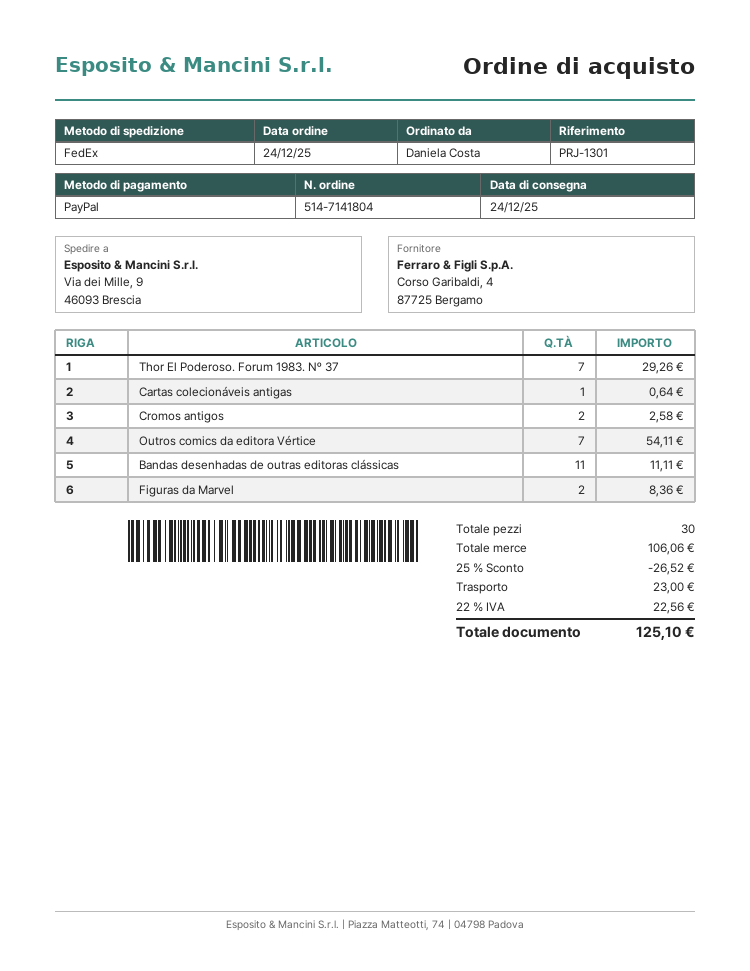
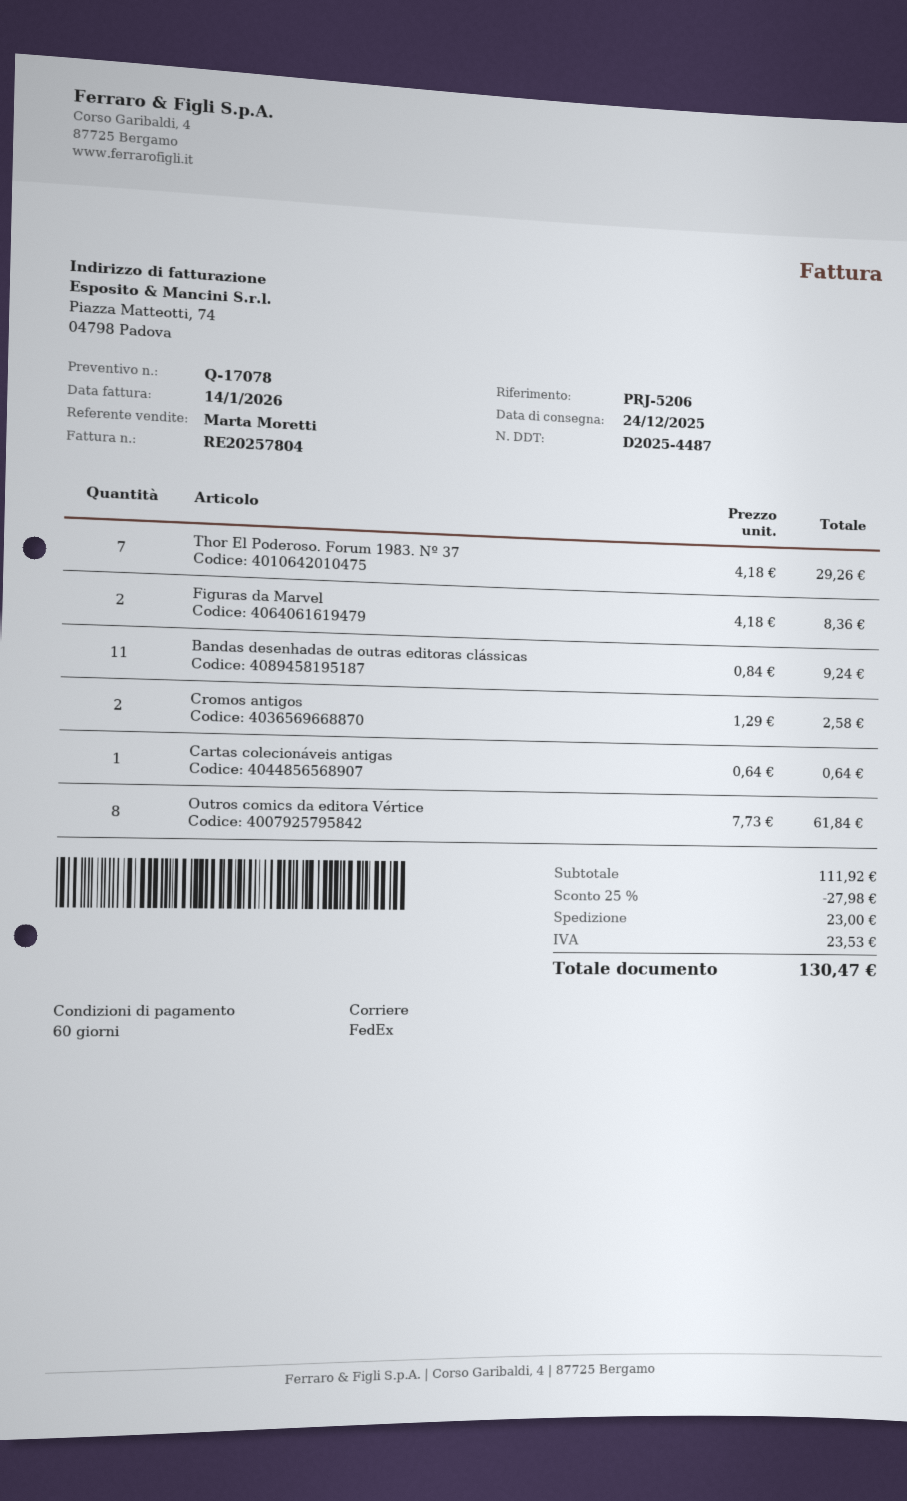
reference: PRJ-1301 -> PRJ-5206
Outros comics da editora Vértice: 7 for 54.11 -> 8 for 61.84
Bandas desenhadas de outras editoras clássicas: 11 for 11.11 -> 11 for 9.24
subtotal: 106.06 -> 111.92
discount: 25% = 26.52 -> 25% = 27.98
tax: 22.56 -> 23.53
total: 125.10 -> 130.47

